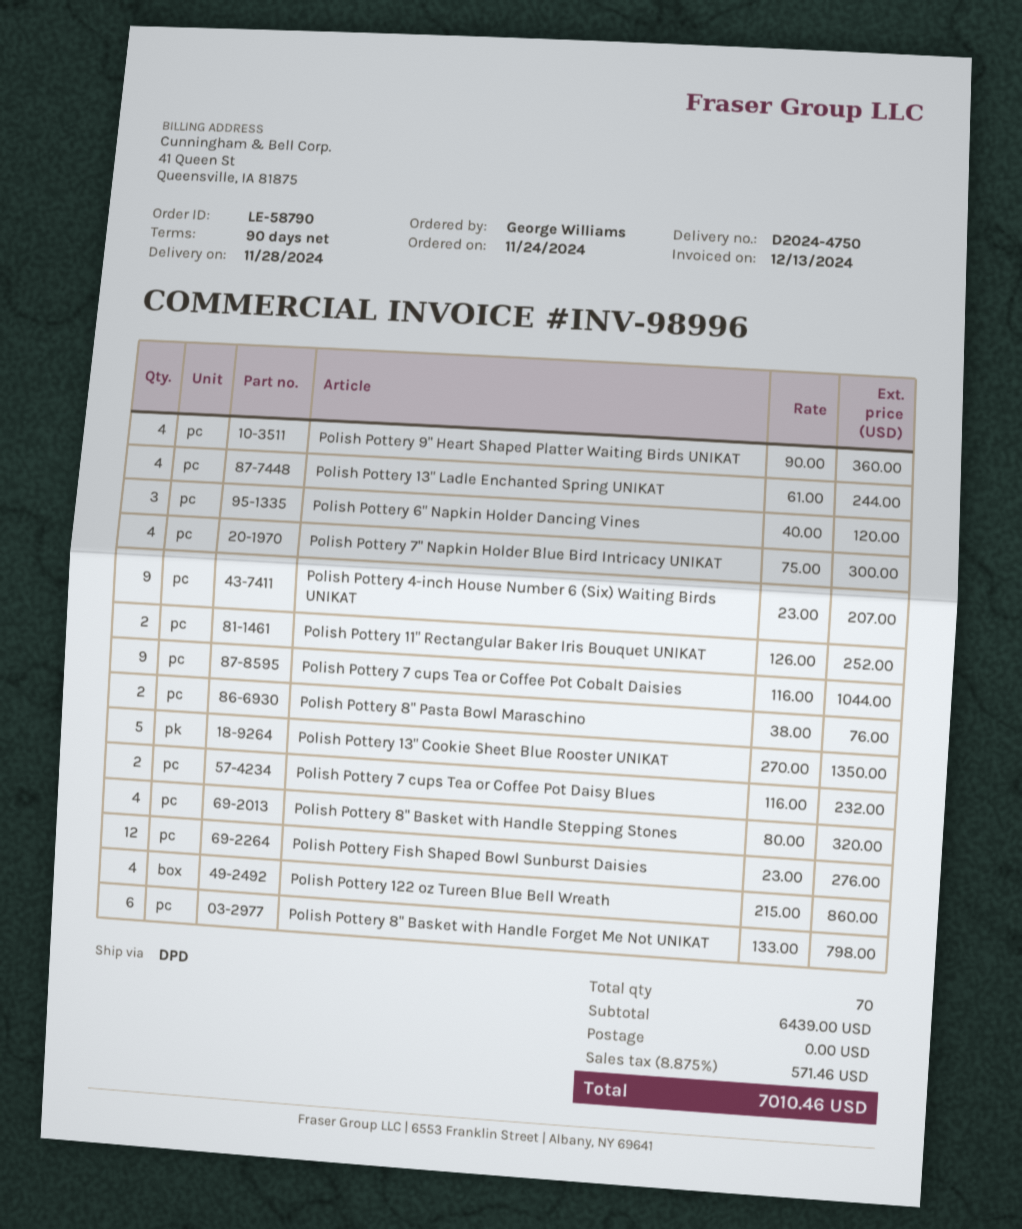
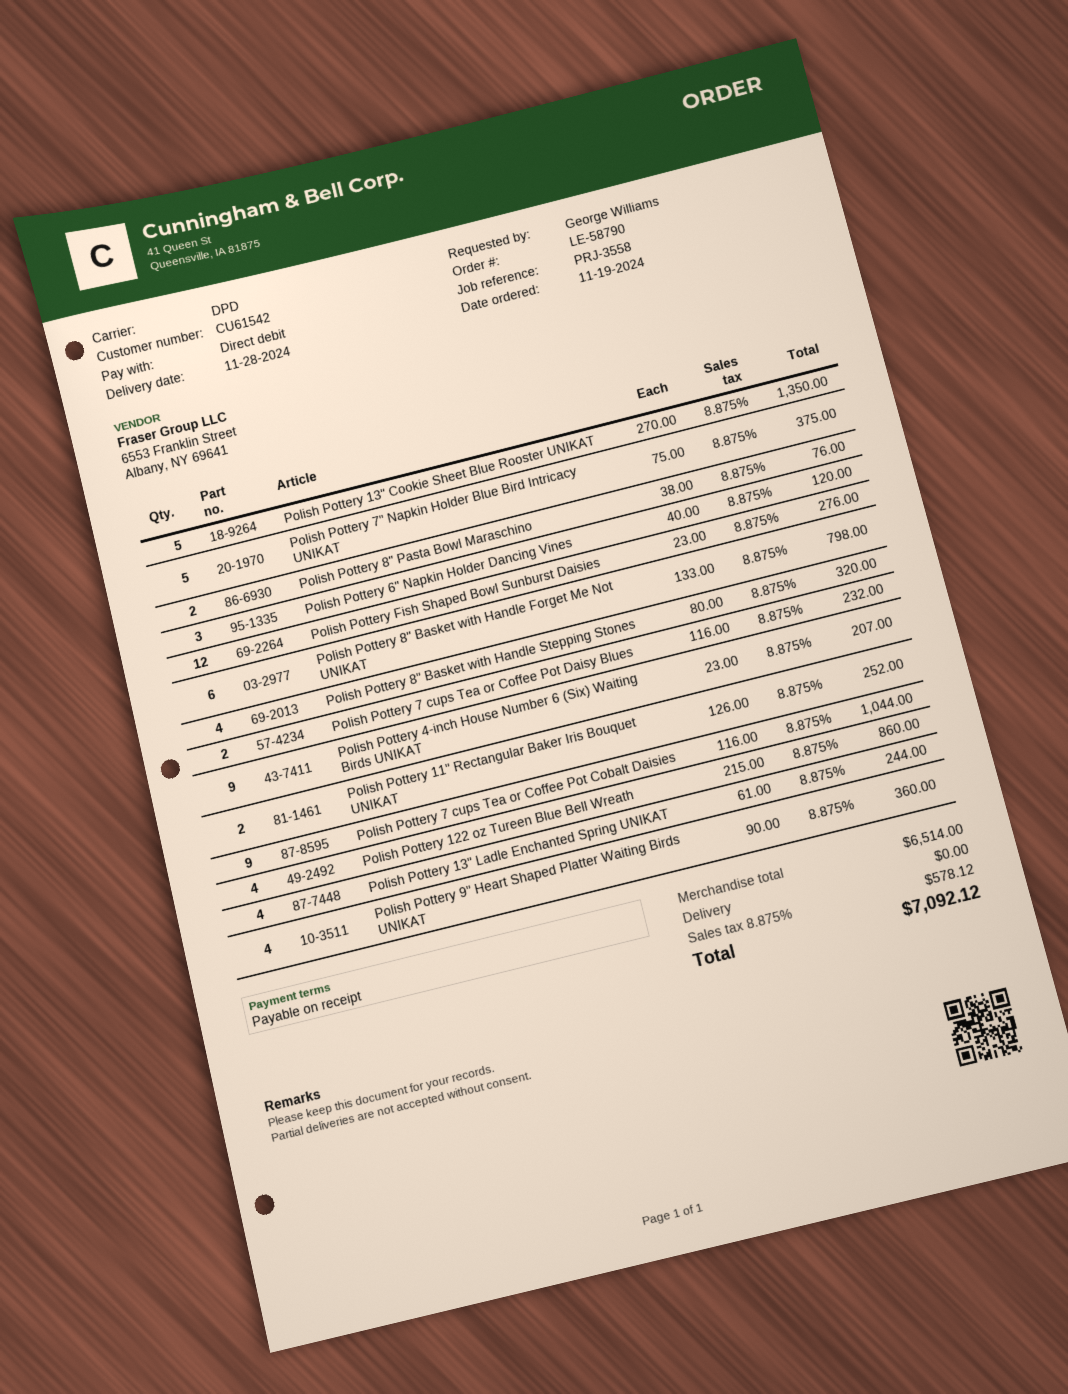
order date: 2024-11-24 -> 2024-11-19
payment terms: 90 days -> on receipt
Polish Pottery 7" Napkin Holder Blue Bird Intricacy UNIKAT: 4 x 75.00 = 300.00 -> 5 x 75.00 = 375.00
subtotal: 6439.00 -> 6514.00
tax: 8.875% = 571.46 -> 8.875% = 578.12
total: 7010.46 -> 7092.12

